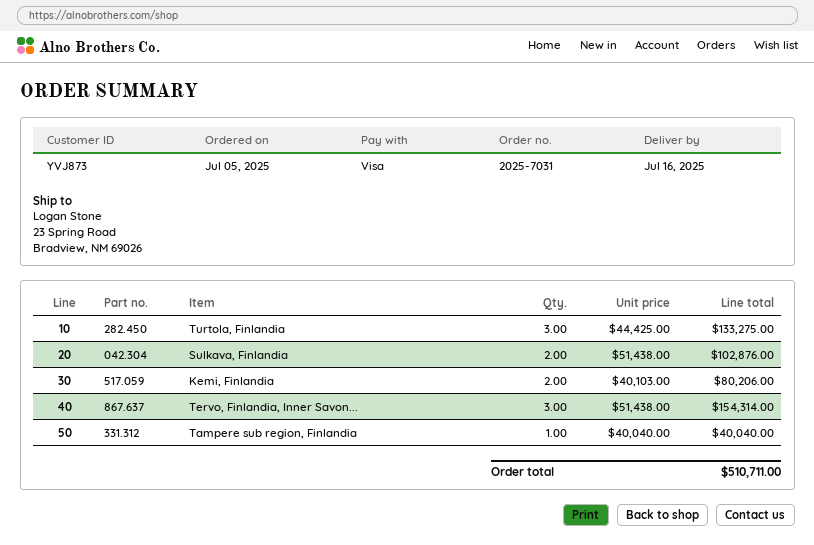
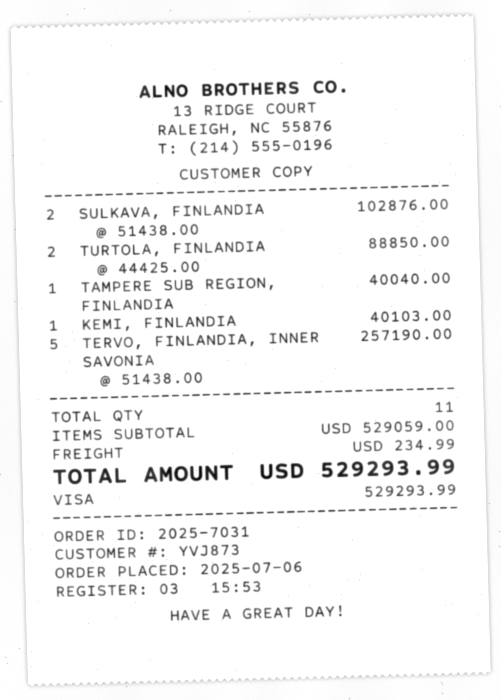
order date: 2025-07-05 -> 2025-07-06
Turtola, Finlandia: 3 x 44425.00 = 133275.00 -> 2 x 44425.00 = 88850.00
Kemi, Finlandia: 2 x 40103.00 = 80206.00 -> 1 x 40103.00 = 40103.00
Tervo, Finlandia, Inner Savon...: 3 x 51438.00 = 154314.00 -> 5 x 51438.00 = 257190.00
shipping: none -> 234.99
total: 510711.00 -> 529293.99

